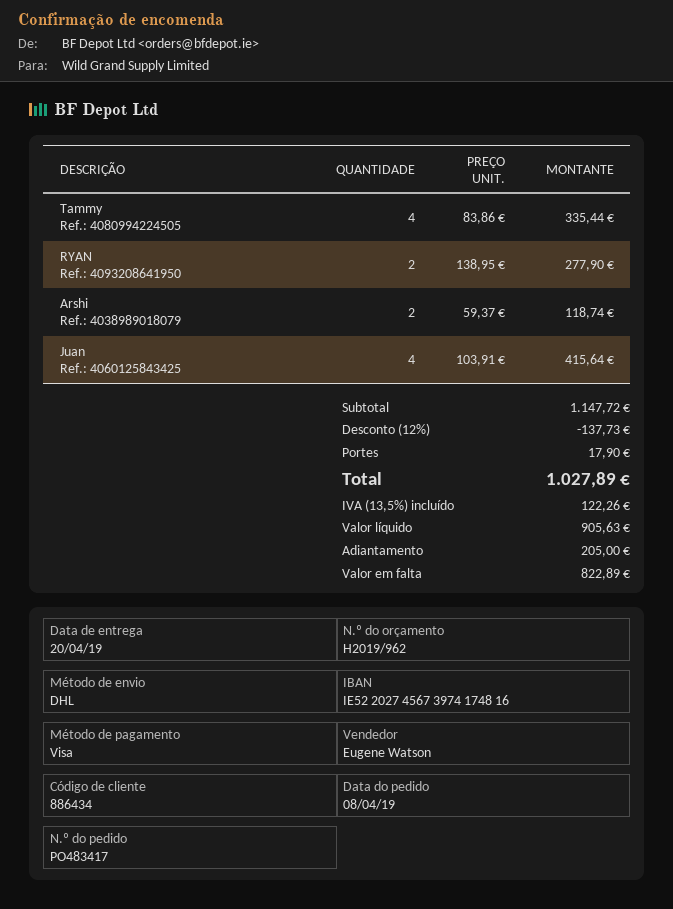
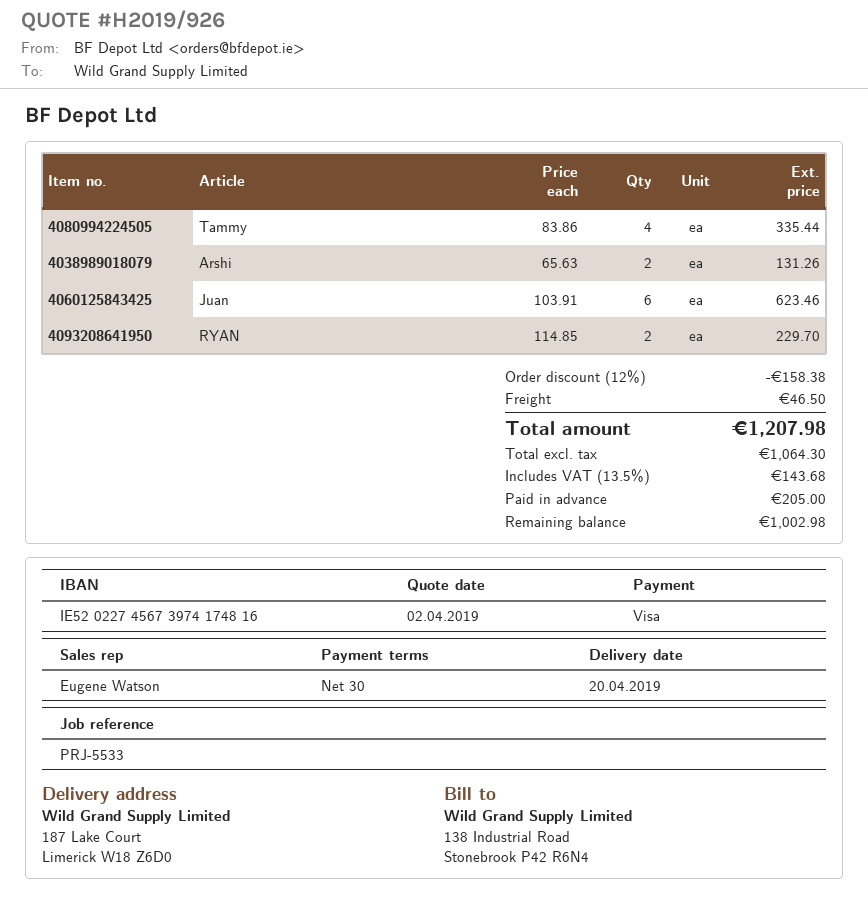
quote number: H2019/962 -> H2019/926
bank account: IE52202745673974174816 -> IE52022745673974174816
RYAN: 2 x 138.95 = 277.90 -> 2 x 114.85 = 229.70
Arshi: 2 x 59.37 = 118.74 -> 2 x 65.63 = 131.26
Juan: 4 x 103.91 = 415.64 -> 6 x 103.91 = 623.46
discount: 12% = 137.73 -> 12% = 158.38
shipping: 17.90 -> 46.50
net: 905.63 -> 1064.30
tax: 13.5% = 122.26 -> 13.5% = 143.68
total: 1027.89 -> 1207.98
balance: 822.89 -> 1002.98

